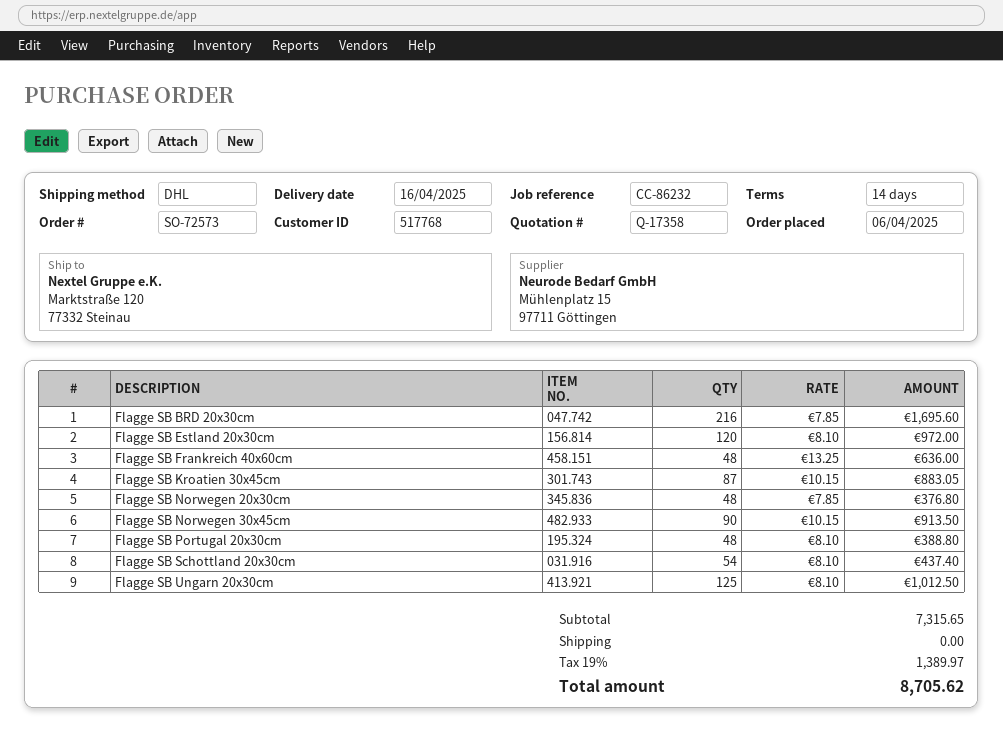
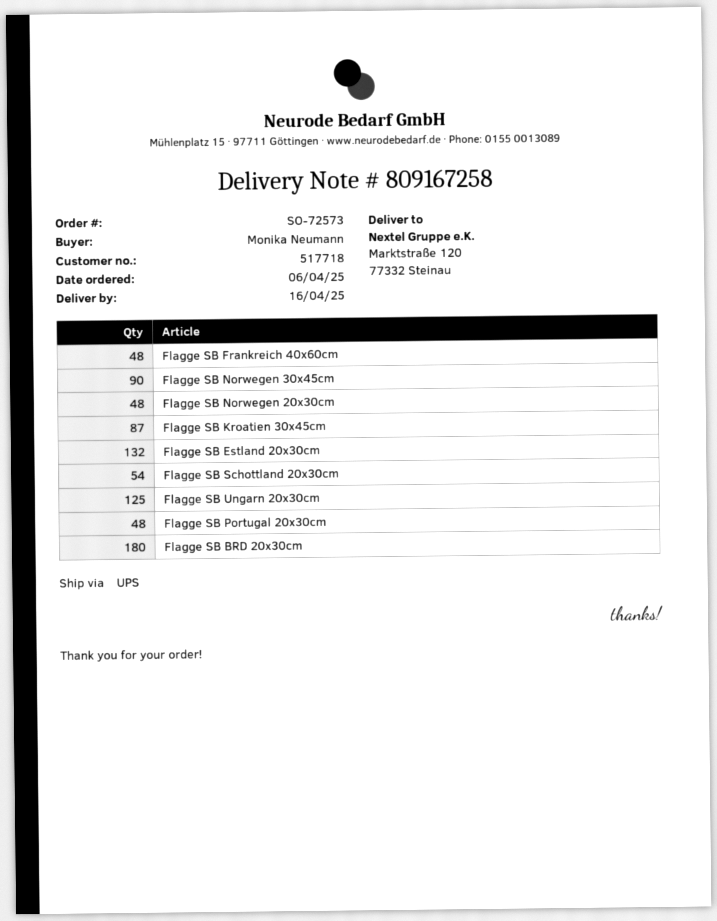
customer number: 517768 -> 517718
shipping method: DHL -> UPS
Flagge SB BRD 20x30cm: 216 -> 180
Flagge SB Estland 20x30cm: 120 -> 132

